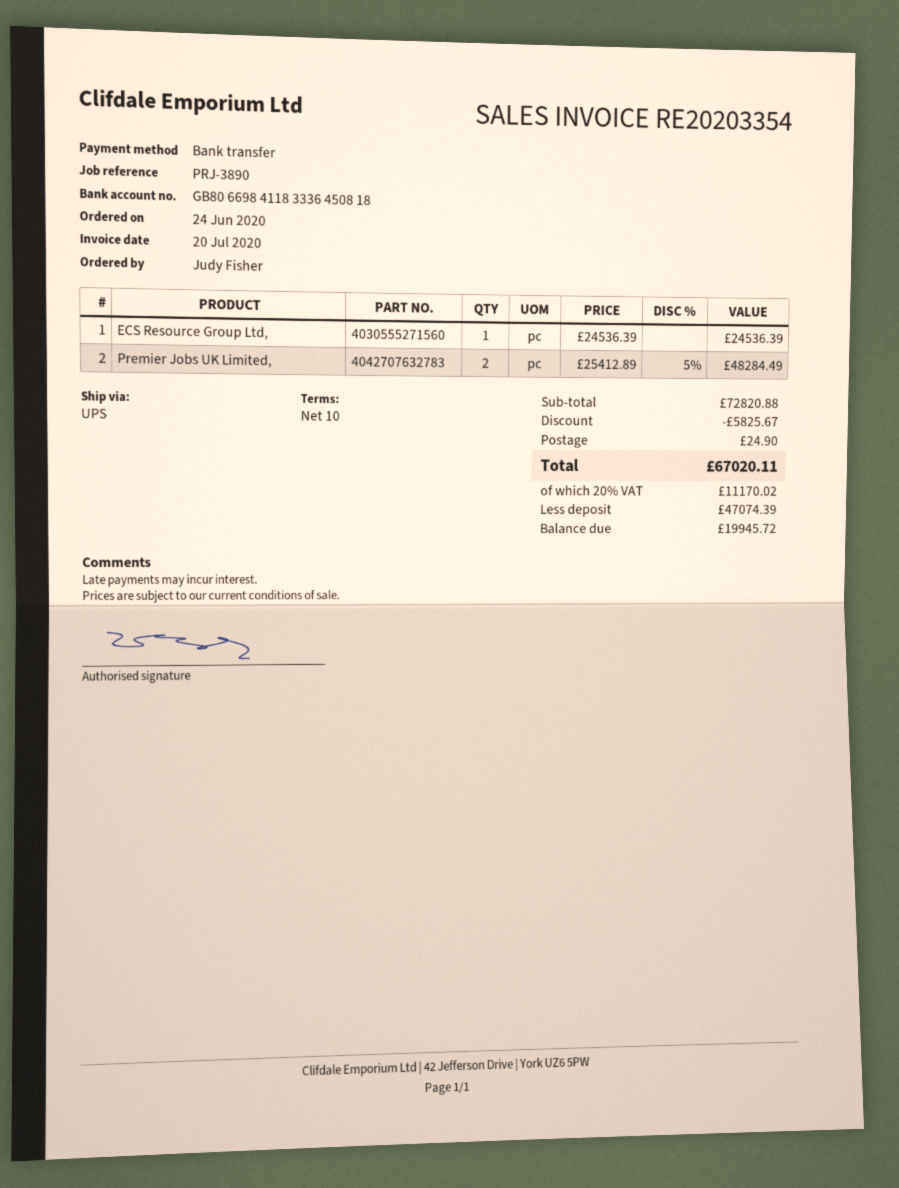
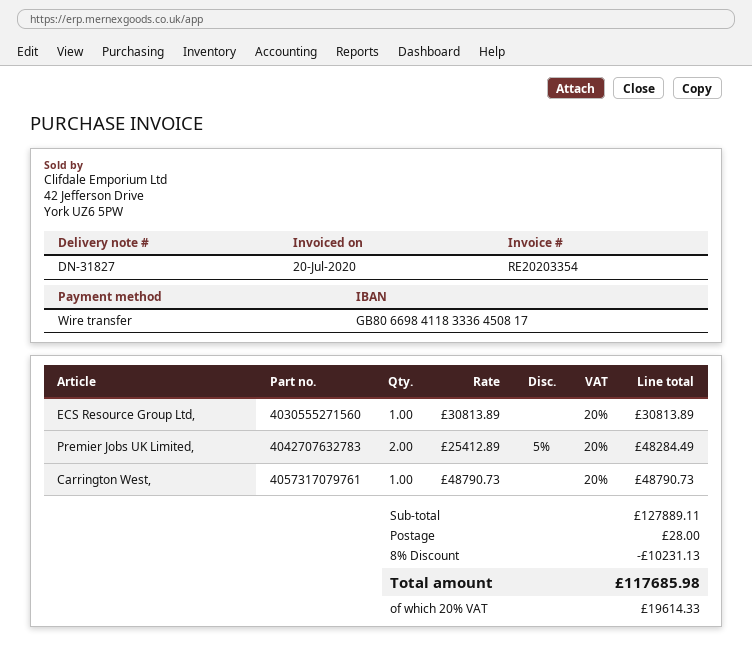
bank account: GB80669841183336450818 -> GB80669841183336450817
ECS Resource Group Ltd,: 1 x 24536.39 = 24536.39 -> 1 x 30813.89 = 30813.89
Carrington West,: none -> 1 x 48790.73 = 48790.73
subtotal: 72820.88 -> 127889.11
discount: 5825.67 -> 10231.13
shipping: 24.90 -> 28.00
tax: 20% = 11170.02 -> 20% = 19614.33
total: 67020.11 -> 117685.98

